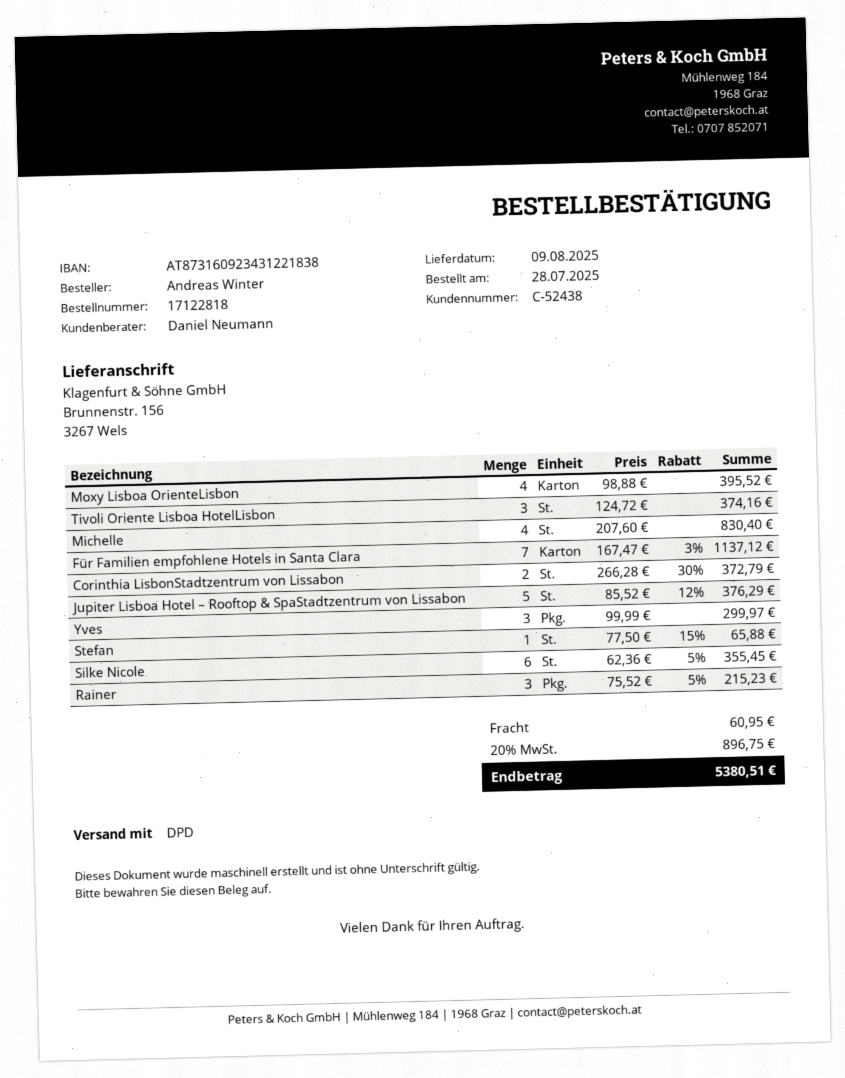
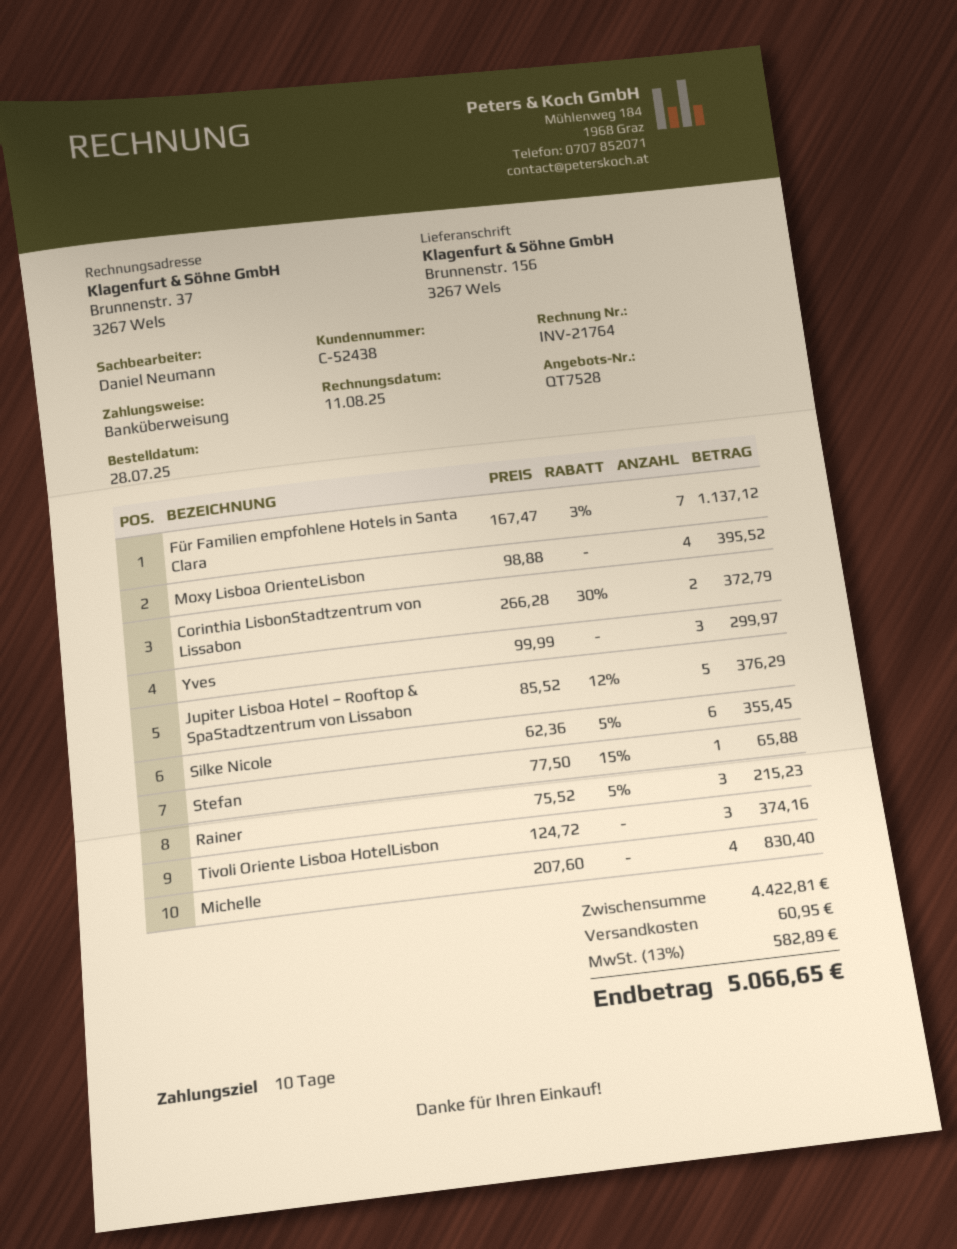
tax: 20% = 896.75 -> 13% = 582.89
total: 5380.51 -> 5066.65

